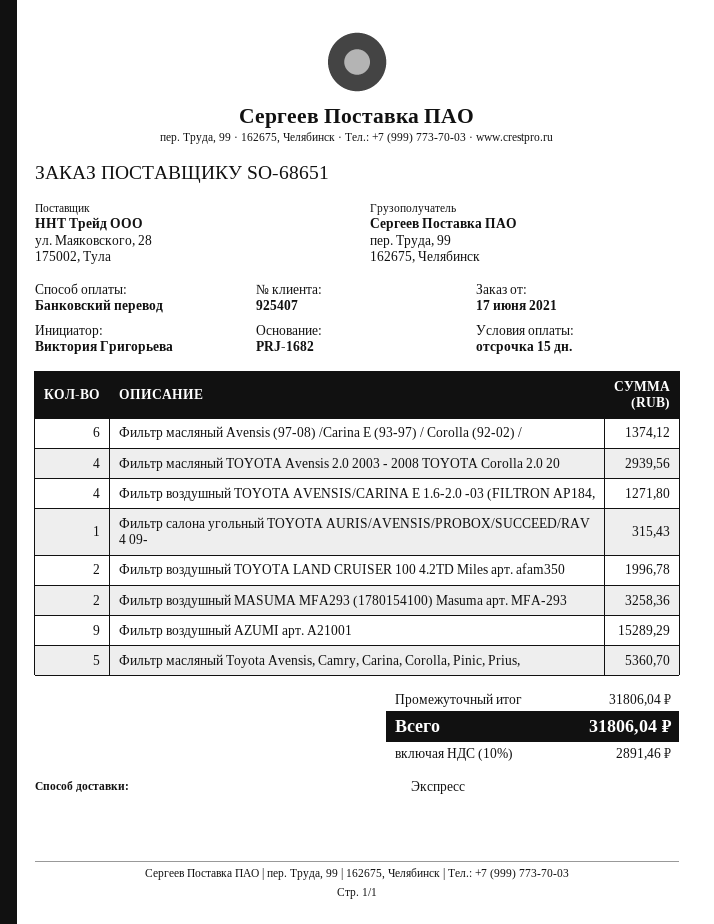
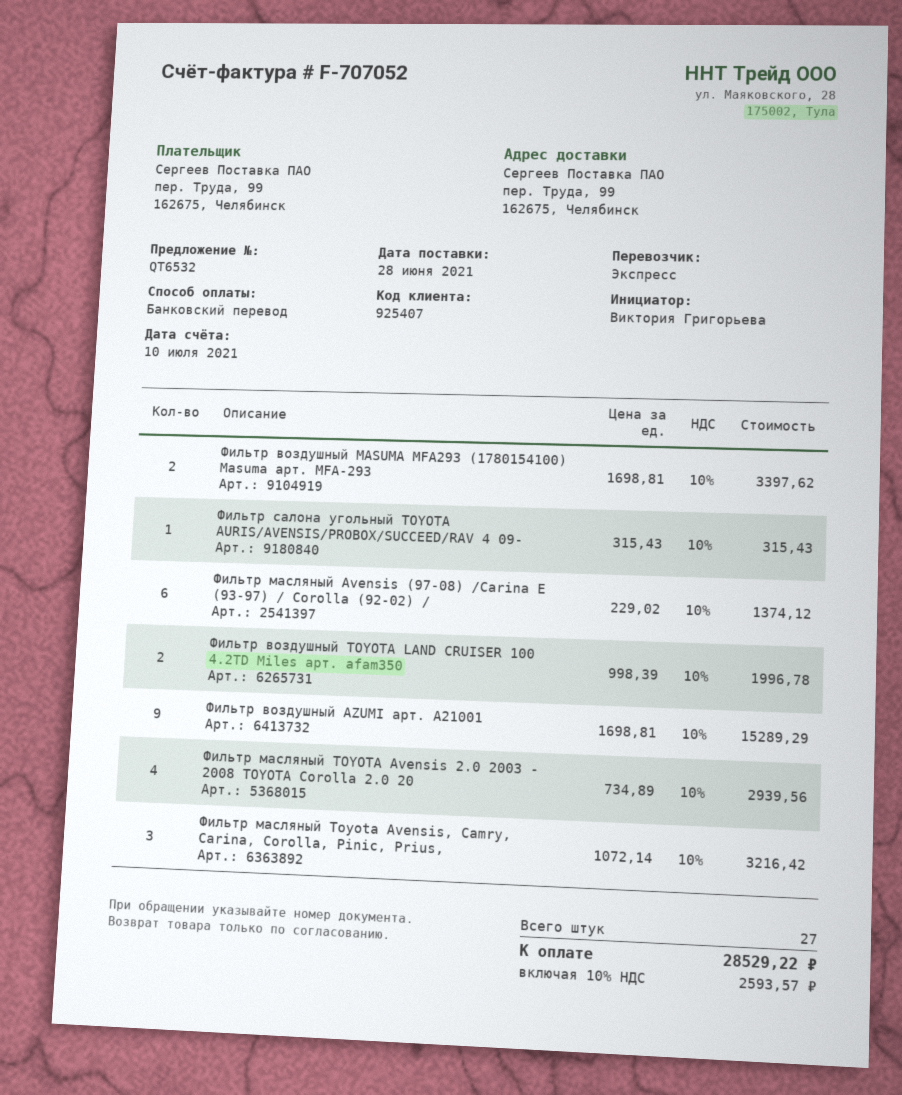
Фильтр воздушный TOYOTA AVENSIS/CARINA E 1.6-2.0 -03 (FILTRON AP184,: 4 for 1271.80 -> none
Фильтр воздушный MASUMA MFA293 (1780154100) Masuma арт. MFA-293: 2 for 3258.36 -> 2 for 3397.62
Фильтр масляный Toyota Avensis, Camry, Carina, Corolla, Pinic, Prius,: 5 for 5360.70 -> 3 for 3216.42
tax: 10% = 2891.46 -> 10% = 2593.57
total: 31806.04 -> 28529.22

